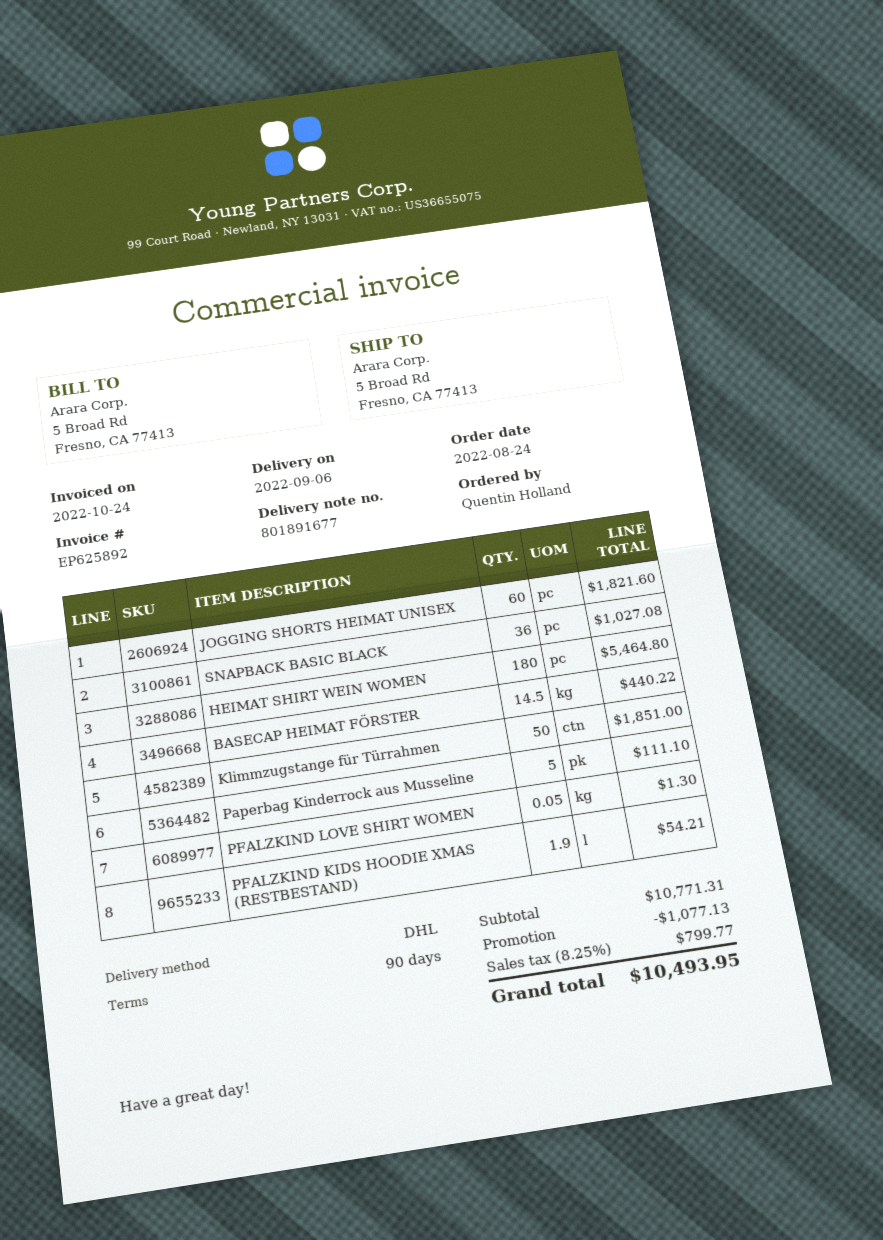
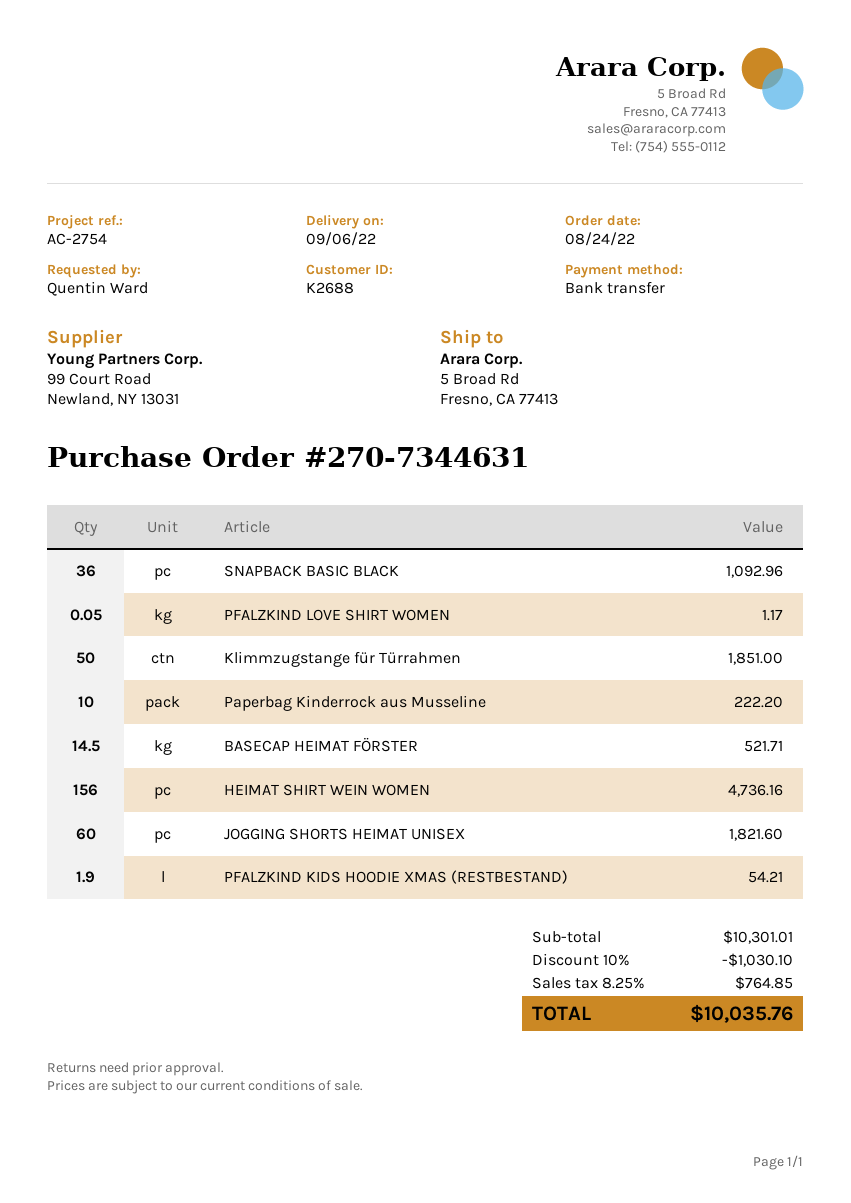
ordered by: Quentin Holland -> Quentin Ward
SNAPBACK BASIC BLACK: 36 for 1027.08 -> 36 for 1092.96
HEIMAT SHIRT WEIN WOMEN: 180 for 5464.80 -> 156 for 4736.16
BASECAP HEIMAT FÖRSTER: 14.5 for 440.22 -> 14.5 for 521.71
Paperbag Kinderrock aus Musseline: 5 for 111.10 -> 10 for 222.20
PFALZKIND LOVE SHIRT WOMEN: 0.05 for 1.30 -> 0.05 for 1.17
subtotal: 10771.31 -> 10301.01
discount: 1077.13 -> 1030.10
tax: 8.25% = 799.77 -> 8.25% = 764.85
total: 10493.95 -> 10035.76

